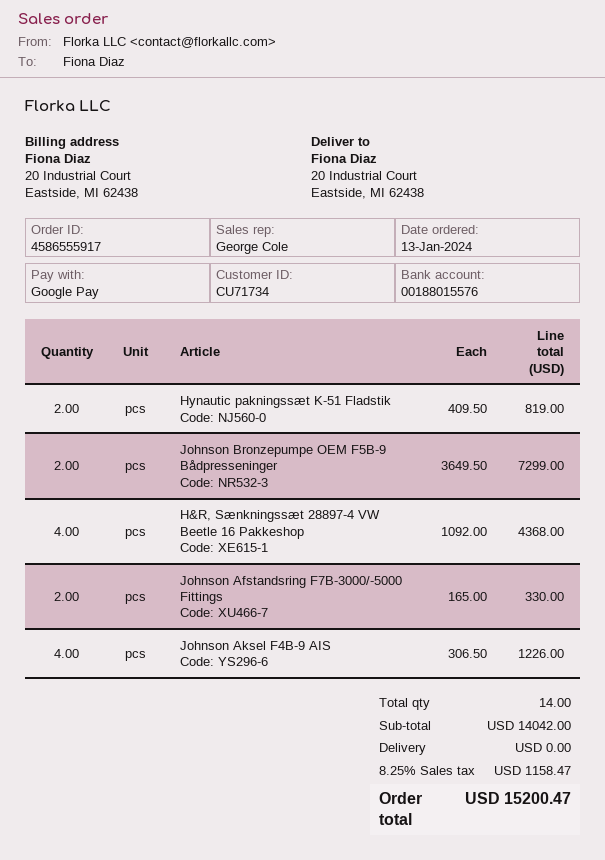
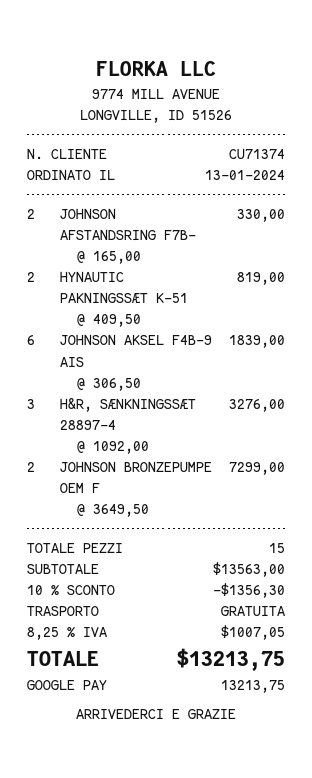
customer number: CU71734 -> CU71374
H&R, Sænkningssæt 28897-4 VW Beetle 16 Pakkeshop: 4 x 1092.00 = 4368.00 -> 3 x 1092.00 = 3276.00
Johnson Aksel F4B-9 AIS: 4 x 306.50 = 1226.00 -> 6 x 306.50 = 1839.00
total quantity: 14 -> 15
subtotal: 14042.00 -> 13563.00
discount: none -> 10% = 1356.30
tax: 8.25% = 1158.47 -> 8.25% = 1007.05
total: 15200.47 -> 13213.75

